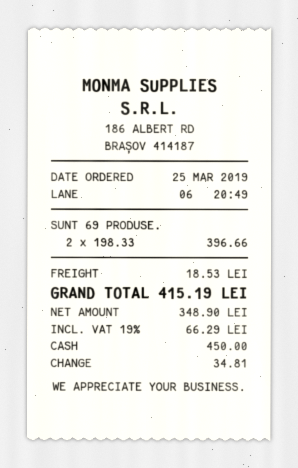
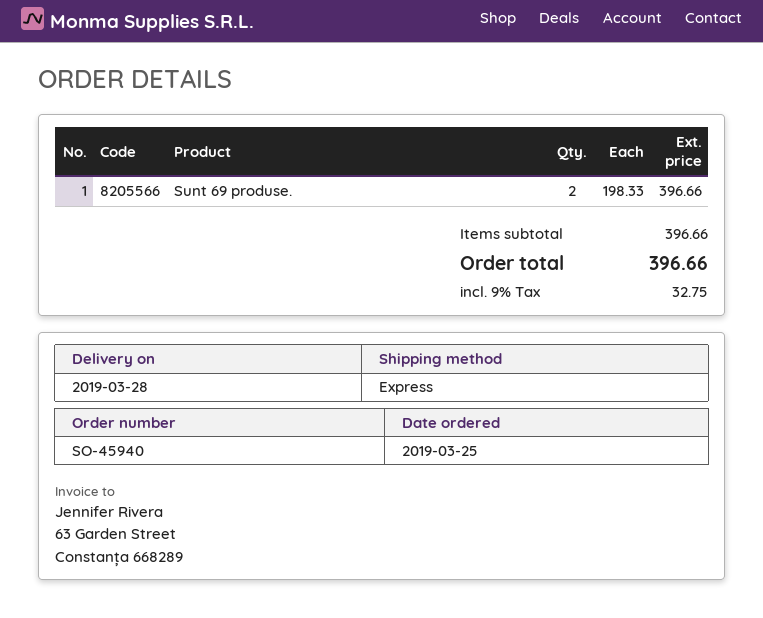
shipping: 18.53 -> none
tax: 19% = 66.29 -> 9% = 32.75
total: 415.19 -> 396.66

